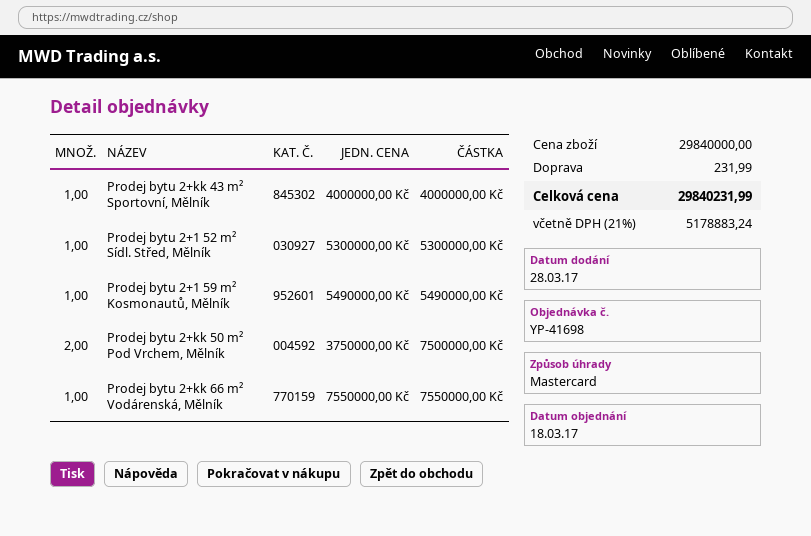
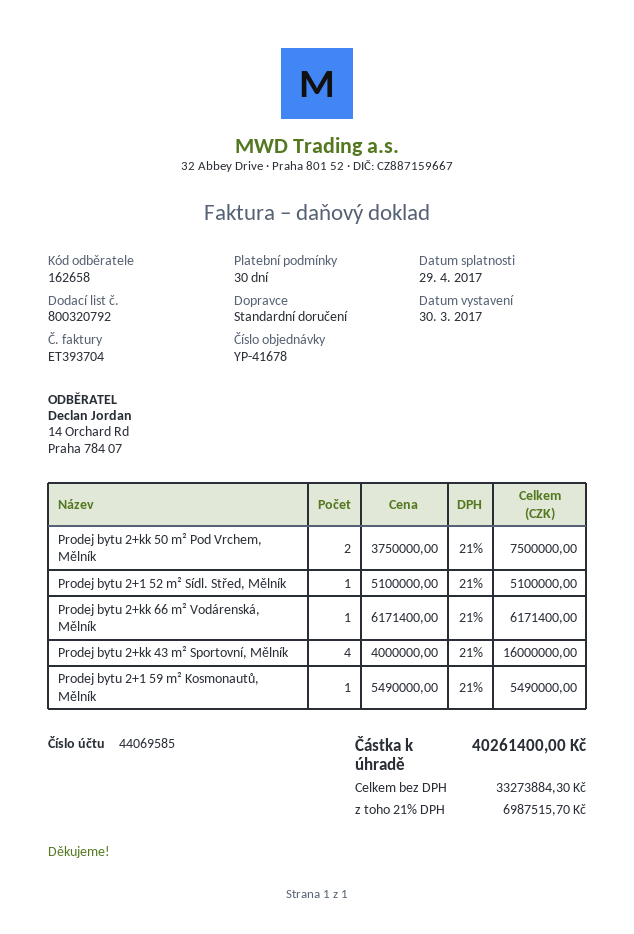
order number: YP-41698 -> YP-41678
Prodej bytu 2+kk 43 m² Sportovní, Mělník: 1 x 4000000.00 = 4000000.00 -> 4 x 4000000.00 = 16000000.00
Prodej bytu 2+1 52 m² Sídl. Střed, Mělník: 1 x 5300000.00 = 5300000.00 -> 1 x 5100000.00 = 5100000.00
Prodej bytu 2+kk 66 m² Vodárenská, Mělník: 1 x 7550000.00 = 7550000.00 -> 1 x 6171400.00 = 6171400.00
shipping: 231.99 -> none
tax: 21% = 5178883.24 -> 21% = 6987515.70
total: 29840231.99 -> 40261400.00

